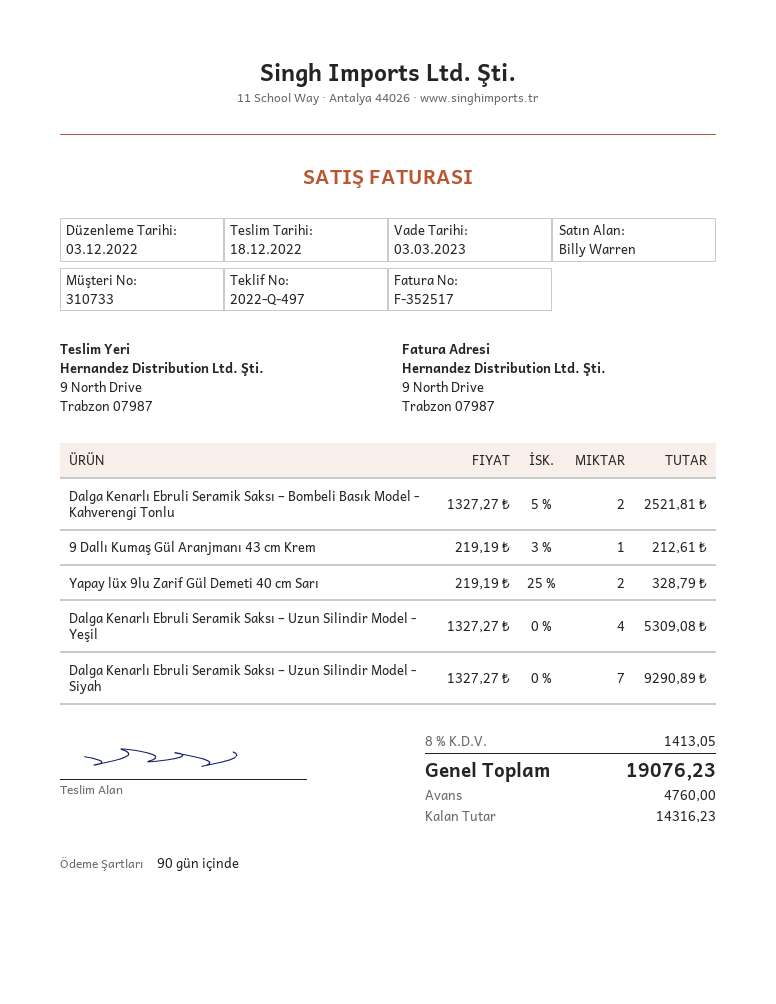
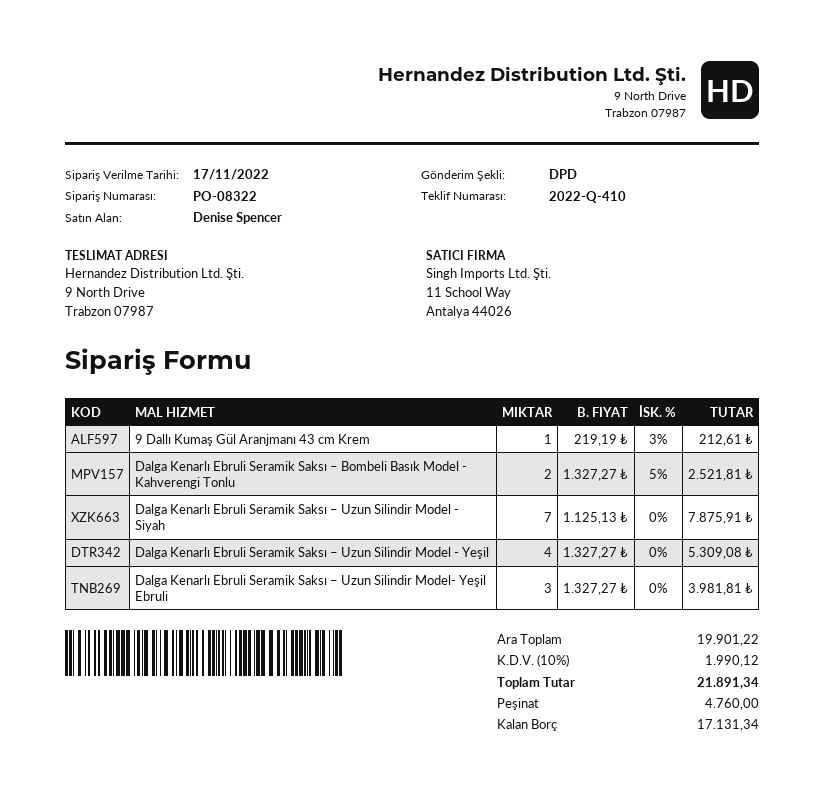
quote number: 2022-Q-497 -> 2022-Q-410
ordered by: Billy Warren -> Denise Spencer
Yapay lüx 9lu Zarif Gül Demeti 40 cm Sarı: 2 x 219.19 - 25% = 328.79 -> none
Dalga Kenarlı Ebruli Seramik Saksı – Uzun Silindir Model - Siyah: 7 x 1327.27 = 9290.89 -> 7 x 1125.13 = 7875.91
Dalga Kenarlı Ebruli Seramik Saksı – Uzun Silindir Model- Yeşil Ebruli: none -> 3 x 1327.27 = 3981.81
tax: 8% = 1413.05 -> 10% = 1990.12
total: 19076.23 -> 21891.34
balance: 14316.23 -> 17131.34

